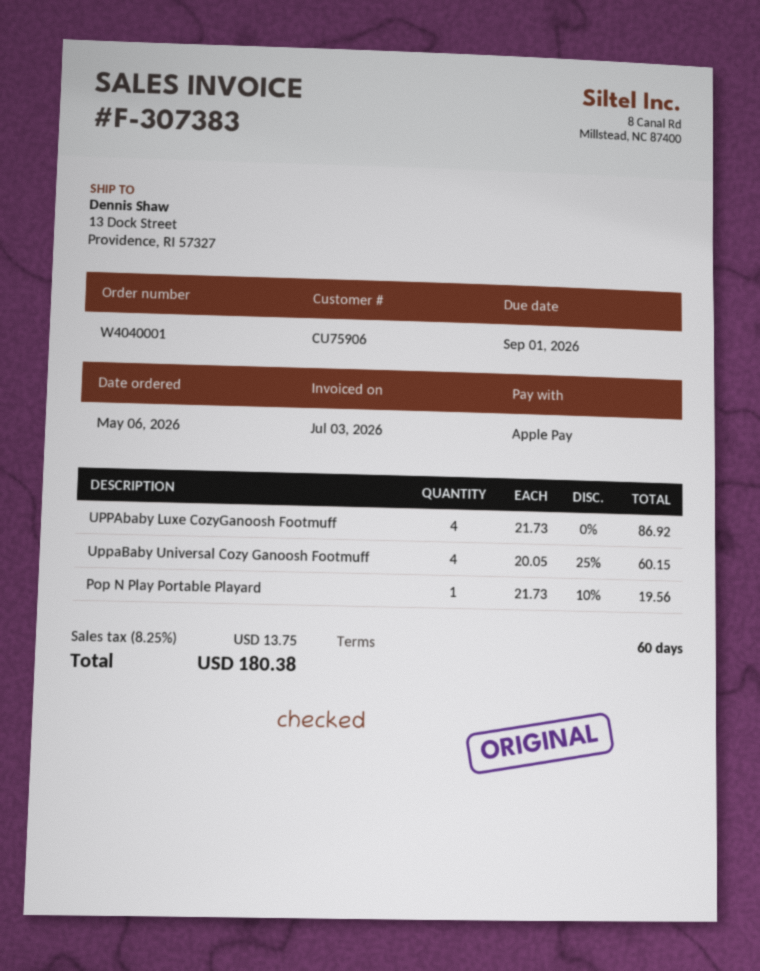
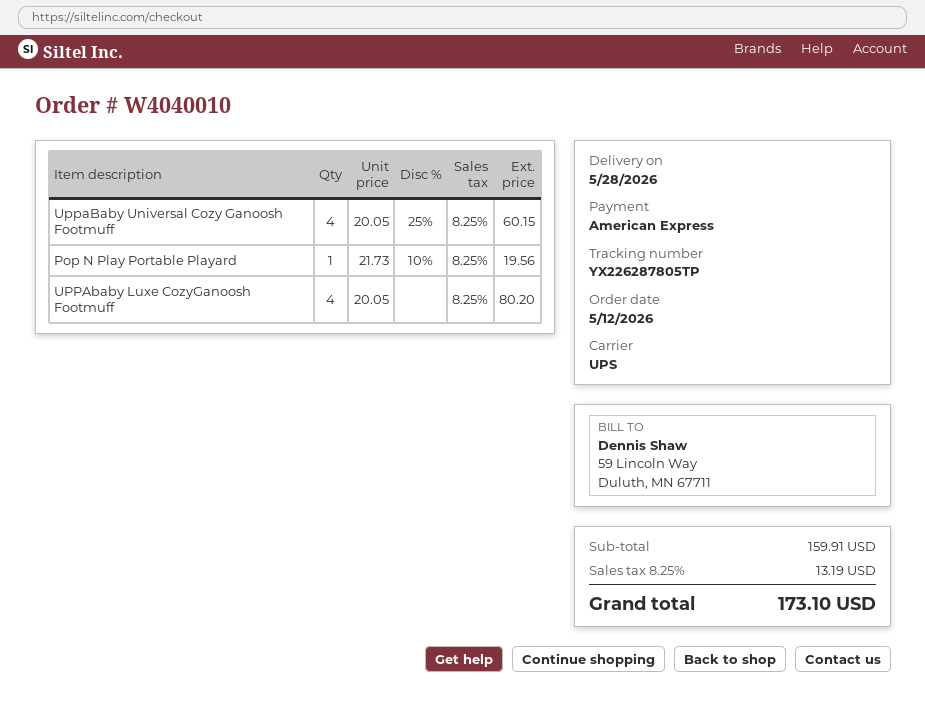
order number: W4040001 -> W4040010
order date: 2026-05-06 -> 2026-05-12
payment method: Apple Pay -> American Express
UPPAbaby Luxe CozyGanoosh Footmuff: 4 x 21.73 = 86.92 -> 4 x 20.05 = 80.20
tax: 8.25% = 13.75 -> 8.25% = 13.19
total: 180.38 -> 173.10

